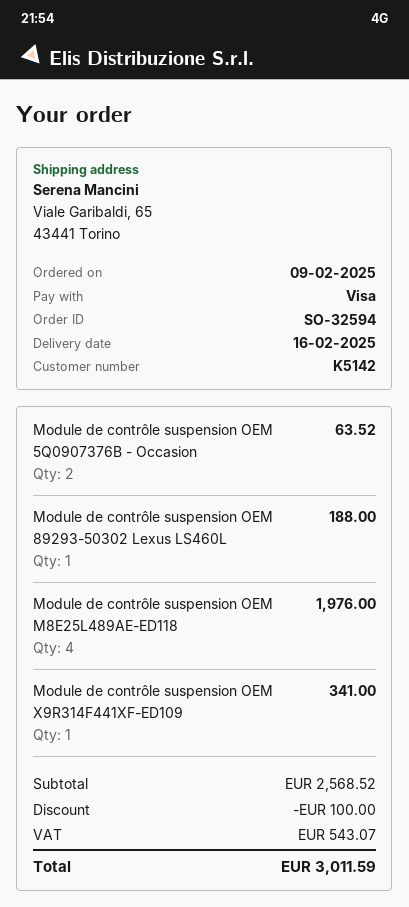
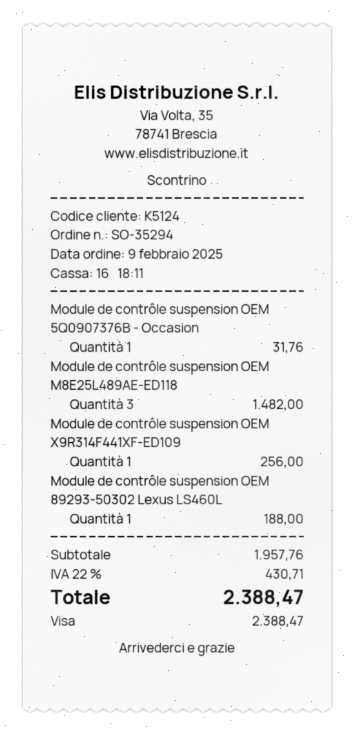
order number: SO-32594 -> SO-35294
customer number: K5142 -> K5124
Module de contrôle suspension OEM 5Q0907376B - Occasion: 2 for 63.52 -> 1 for 31.76
Module de contrôle suspension OEM M8E25L489AE-ED118: 4 for 1976.00 -> 3 for 1482.00
Module de contrôle suspension OEM X9R314F441XF-ED109: 1 for 341.00 -> 1 for 256.00
subtotal: 2568.52 -> 1957.76
discount: 100.00 -> none
tax: 543.07 -> 430.71
total: 3011.59 -> 2388.47

